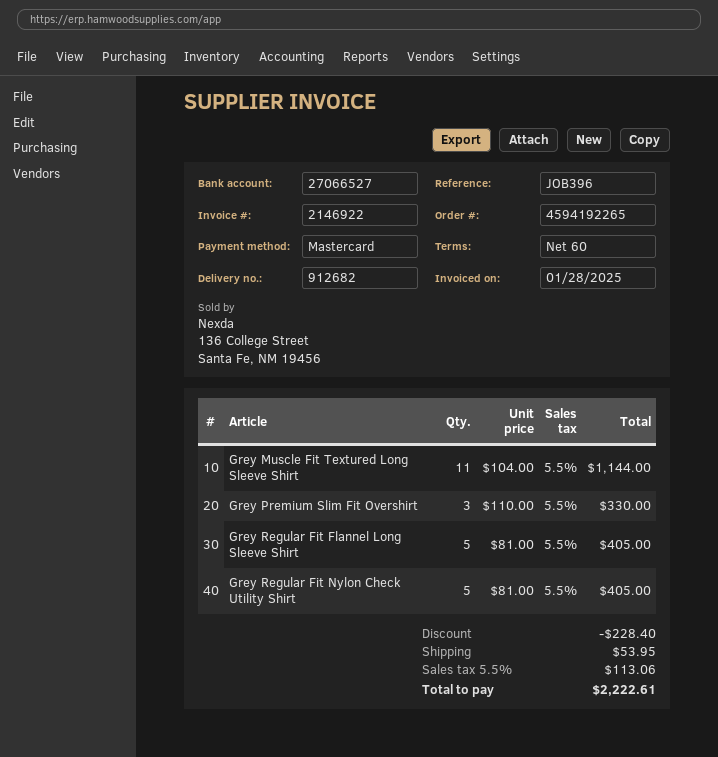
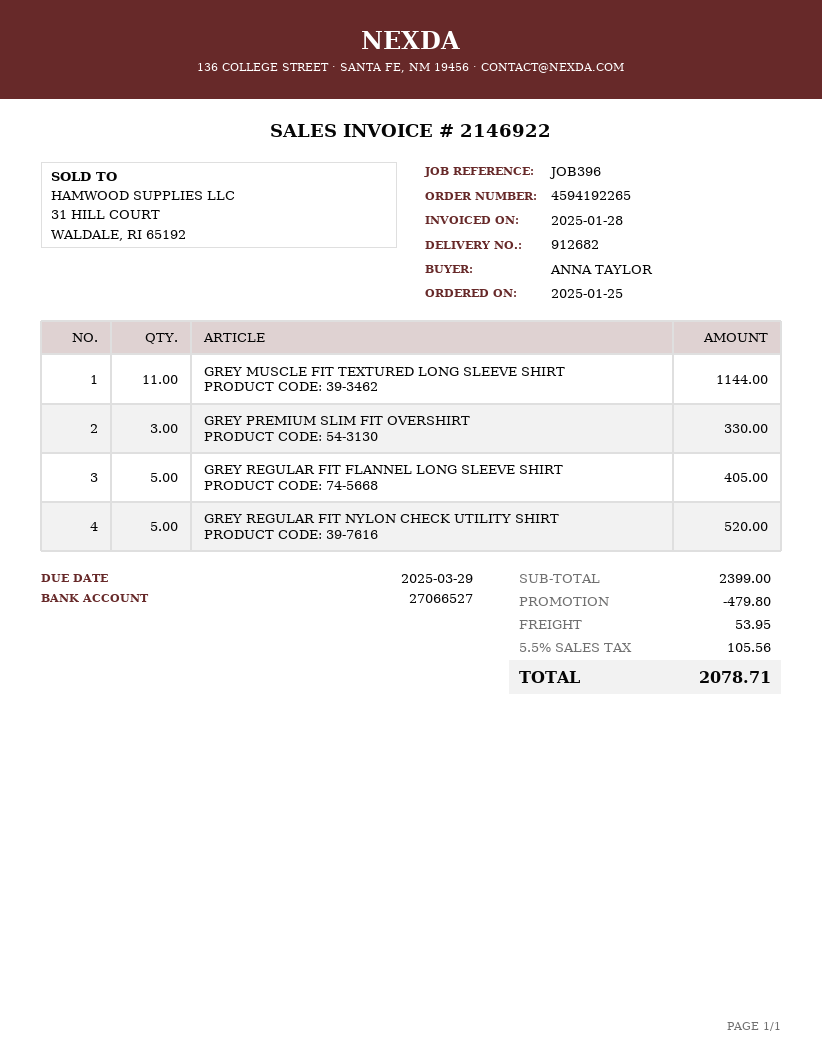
Grey Regular Fit Nylon Check Utility Shirt: 5 for 405.00 -> 5 for 520.00
discount: 228.40 -> 479.80
tax: 5.5% = 113.06 -> 5.5% = 105.56
total: 2222.61 -> 2078.71

